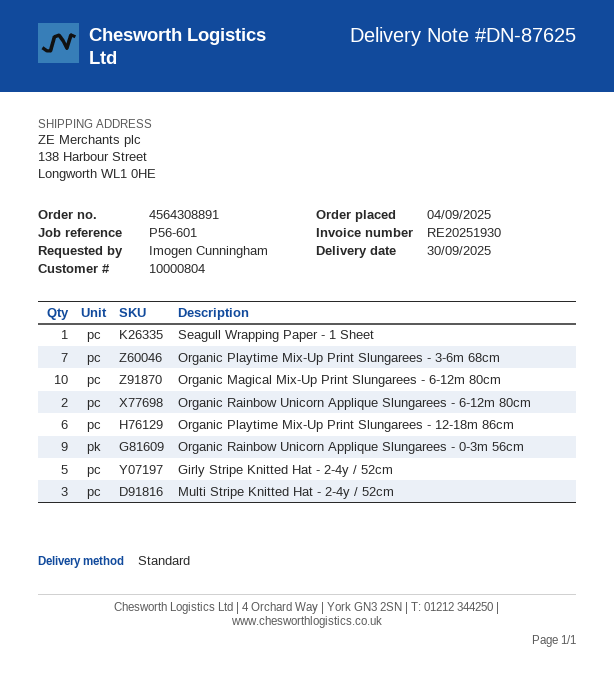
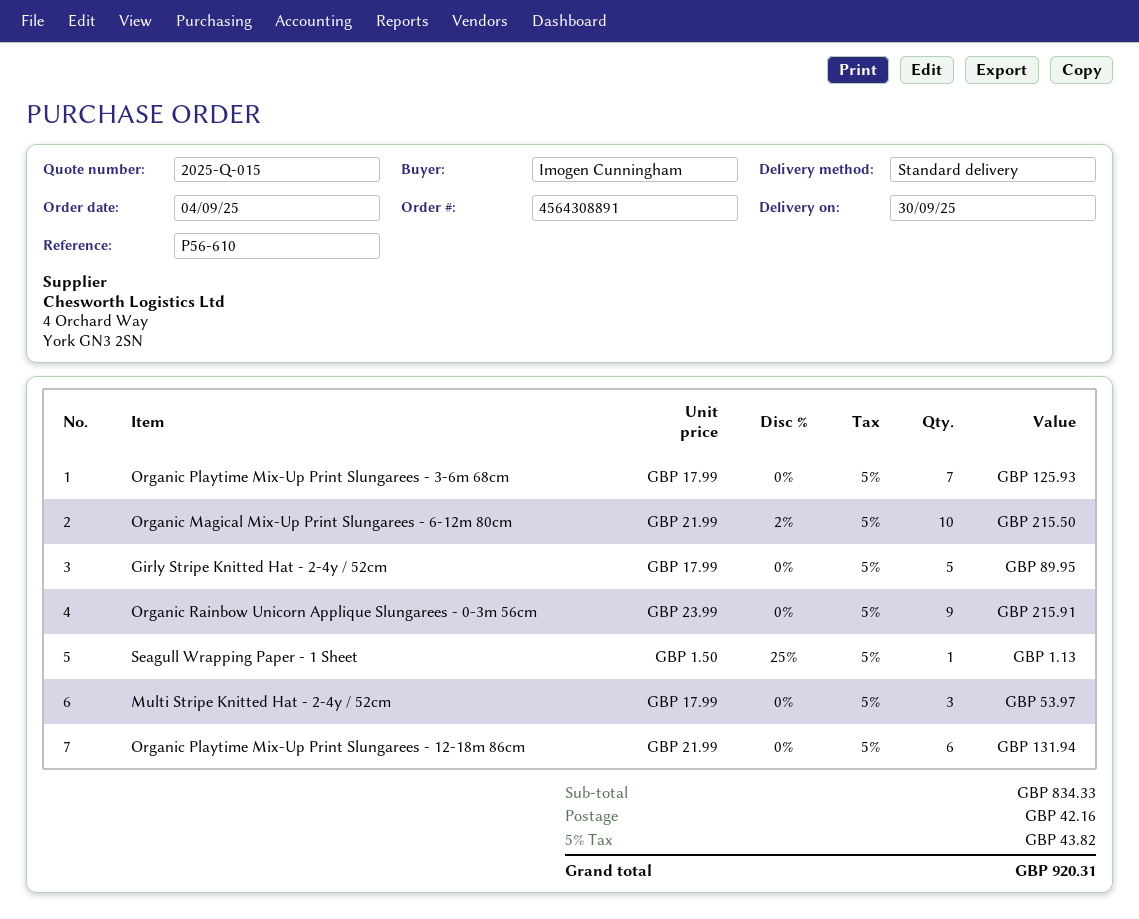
reference: P56-601 -> P56-610
Organic Rainbow Unicorn Applique Slungarees - 6-12m 80cm: 2 -> none

